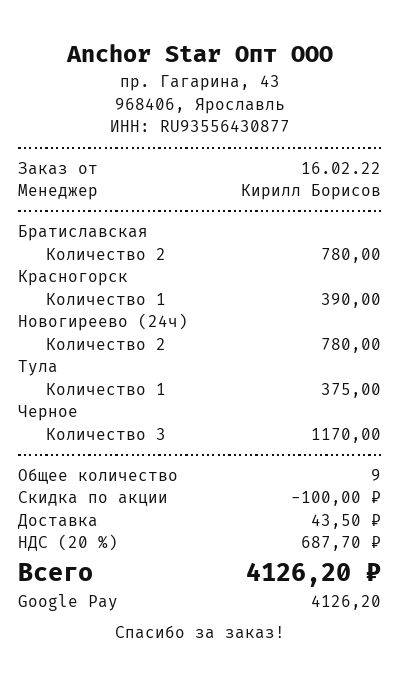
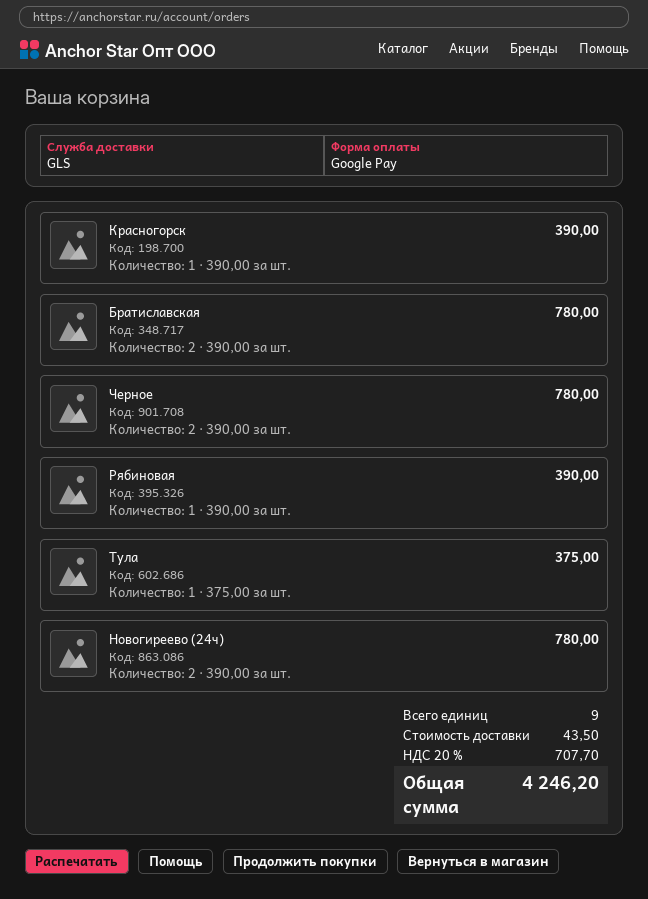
Черное: 3 for 1170.00 -> 2 for 780.00
Рябиновая: none -> 1 for 390.00
discount: 100.00 -> none
tax: 20% = 687.70 -> 20% = 707.70
total: 4126.20 -> 4246.20

